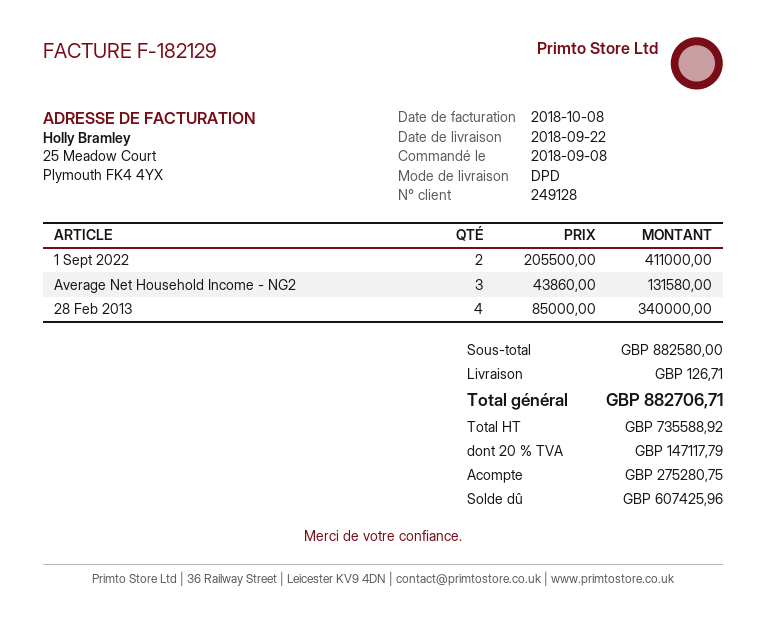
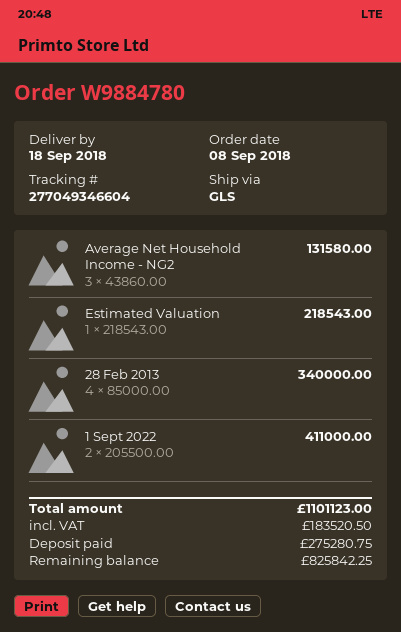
delivery date: 2018-09-22 -> 2018-09-18
shipping method: DPD -> GLS
Estimated Valuation: none -> 1 x 218543.00 = 218543.00
shipping: 126.71 -> none
tax: 147117.79 -> 183520.50
total: 882706.71 -> 1101123.00
balance: 607425.96 -> 825842.25

